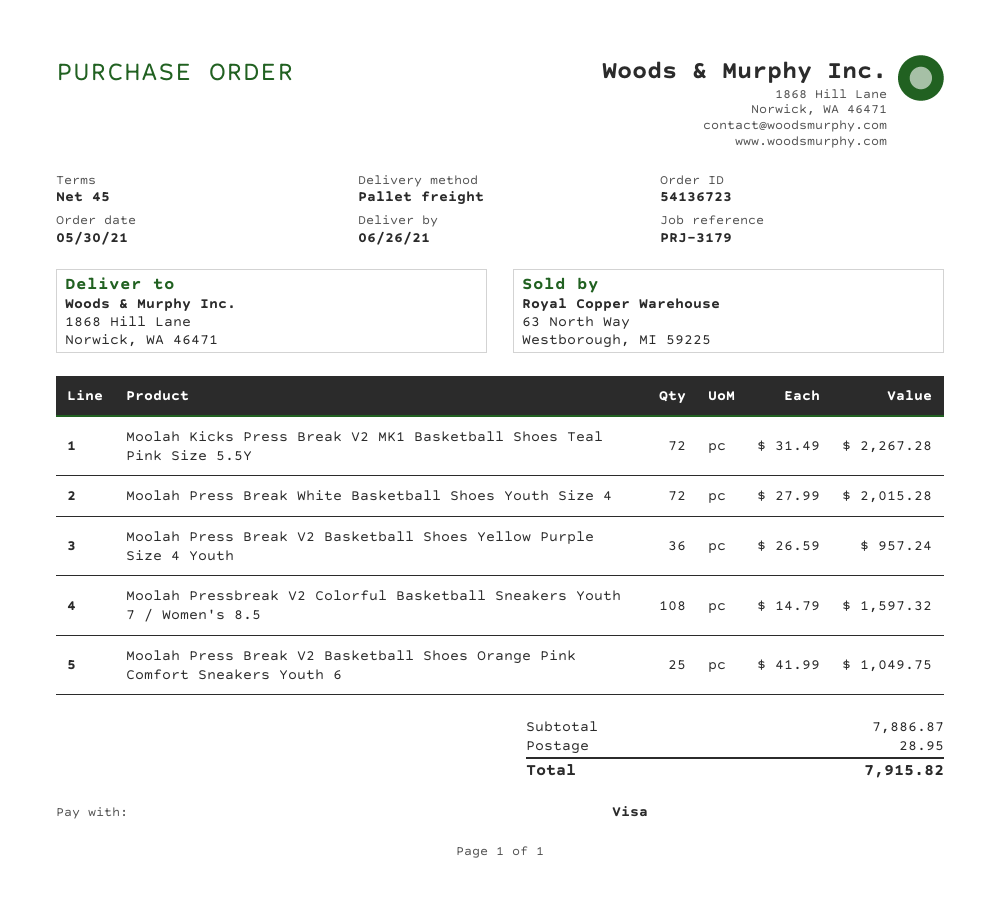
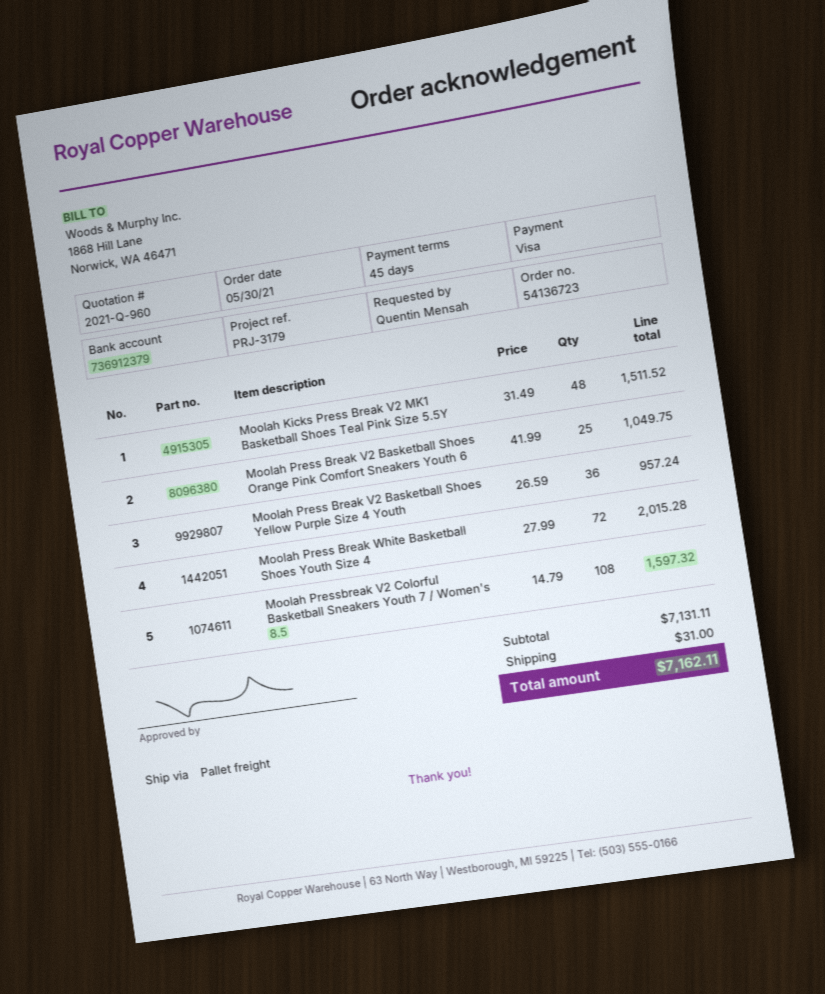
Moolah Kicks Press Break V2 MK1 Basketball Shoes Teal Pink Size 5.5Y: 72 x 31.49 = 2267.28 -> 48 x 31.49 = 1511.52
subtotal: 7886.87 -> 7131.11
shipping: 28.95 -> 31.00
total: 7915.82 -> 7162.11

